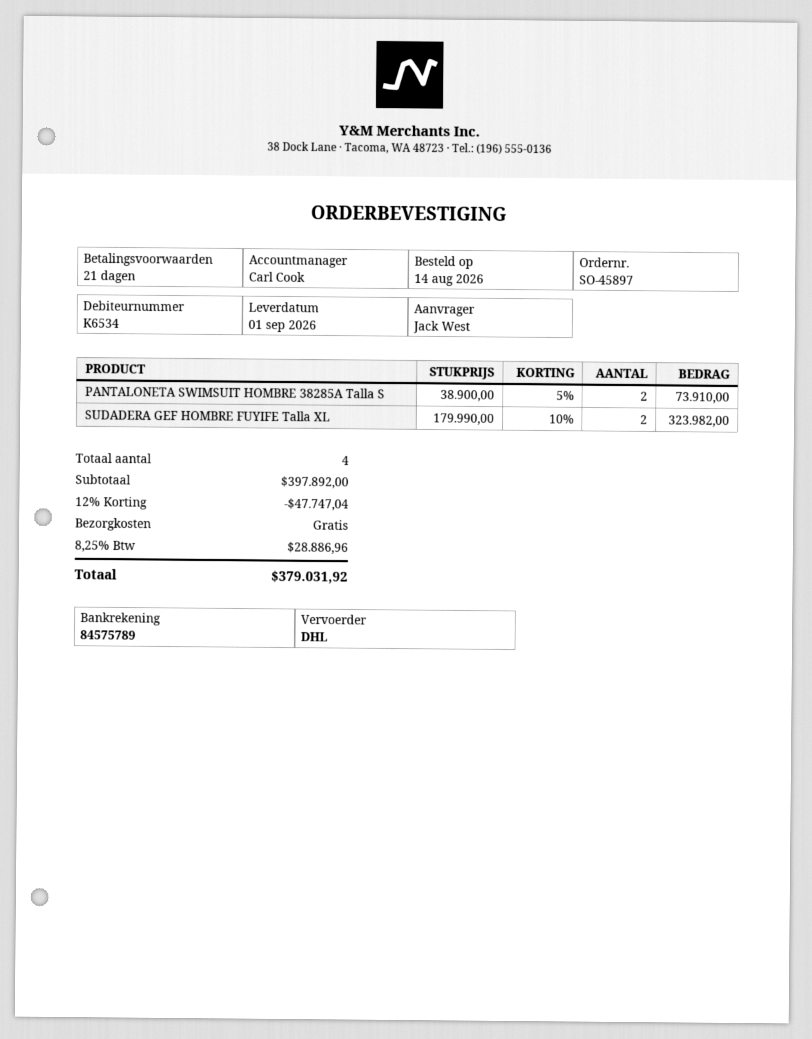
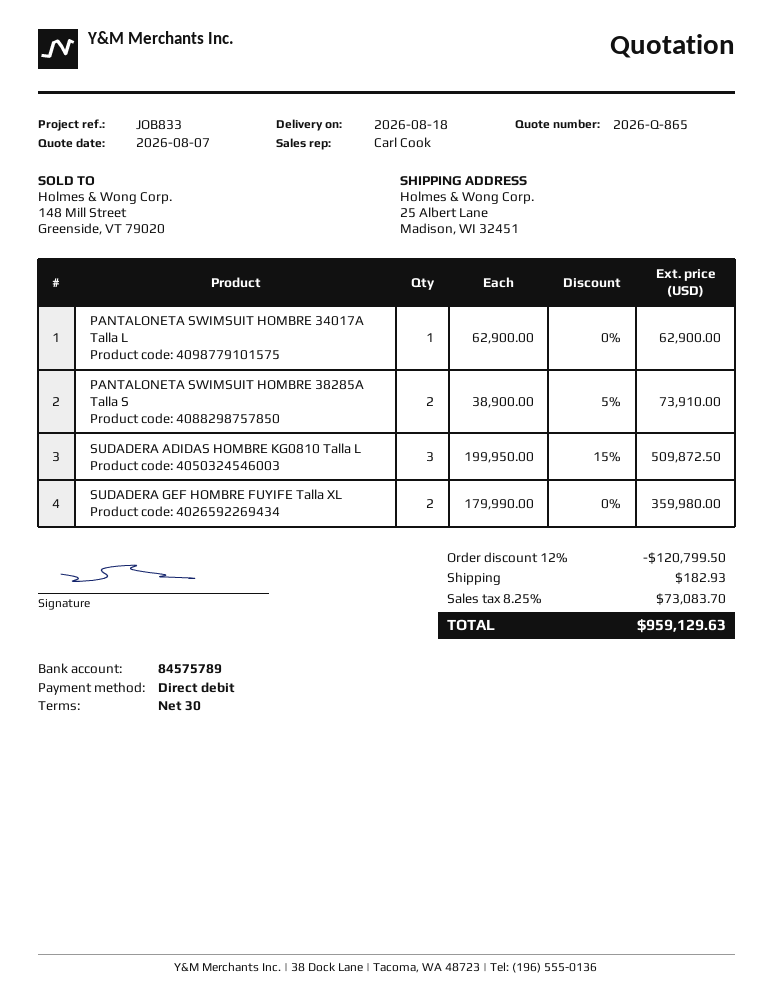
delivery date: 2026-09-01 -> 2026-08-18
payment terms: 21 days -> 30 days
SUDADERA GEF HOMBRE FUYIFE Talla XL: 2 x 179990.00 - 10% = 323982.00 -> 2 x 179990.00 = 359980.00
PANTALONETA SWIMSUIT HOMBRE 34017A Talla L: none -> 1 x 62900.00 = 62900.00
SUDADERA ADIDAS HOMBRE KG0810 Talla L: none -> 3 x 199950.00 - 15% = 509872.50
discount: 12% = 47747.04 -> 12% = 120799.50
shipping: 0.00 -> 182.93
tax: 8.25% = 28886.96 -> 8.25% = 73083.70
total: 379031.92 -> 959129.63

